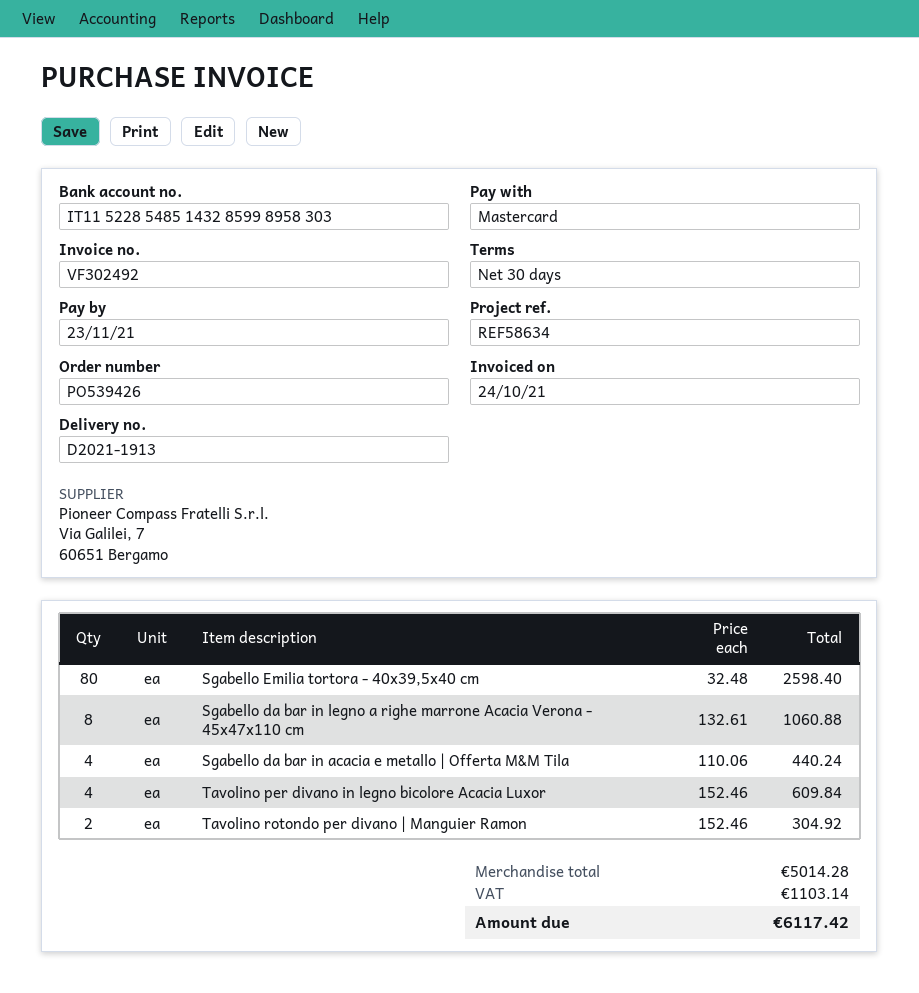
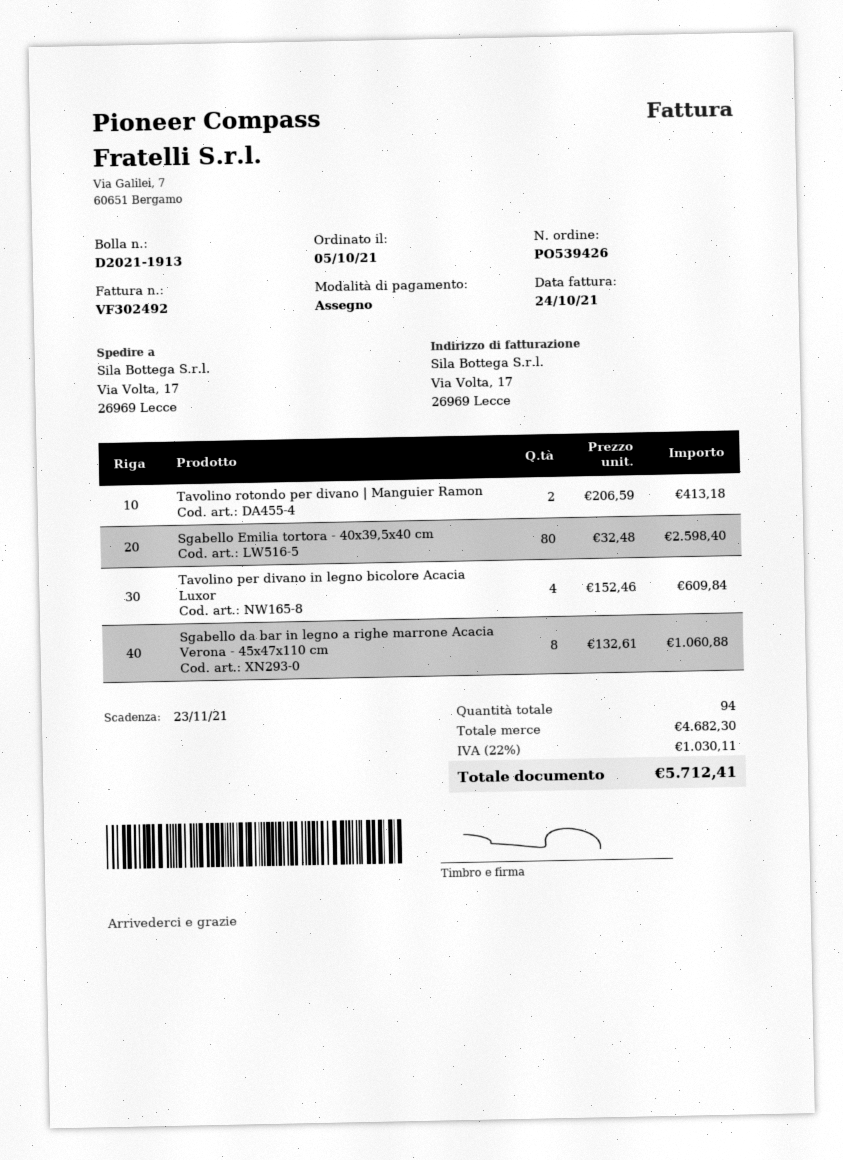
payment method: Mastercard -> cheque
Sgabello da bar in acacia e metallo | Offerta M&M Tila: 4 x 110.06 = 440.24 -> none
Tavolino rotondo per divano | Manguier Ramon: 2 x 152.46 = 304.92 -> 2 x 206.59 = 413.18
subtotal: 5014.28 -> 4682.30
tax: 1103.14 -> 1030.11
total: 6117.42 -> 5712.41

